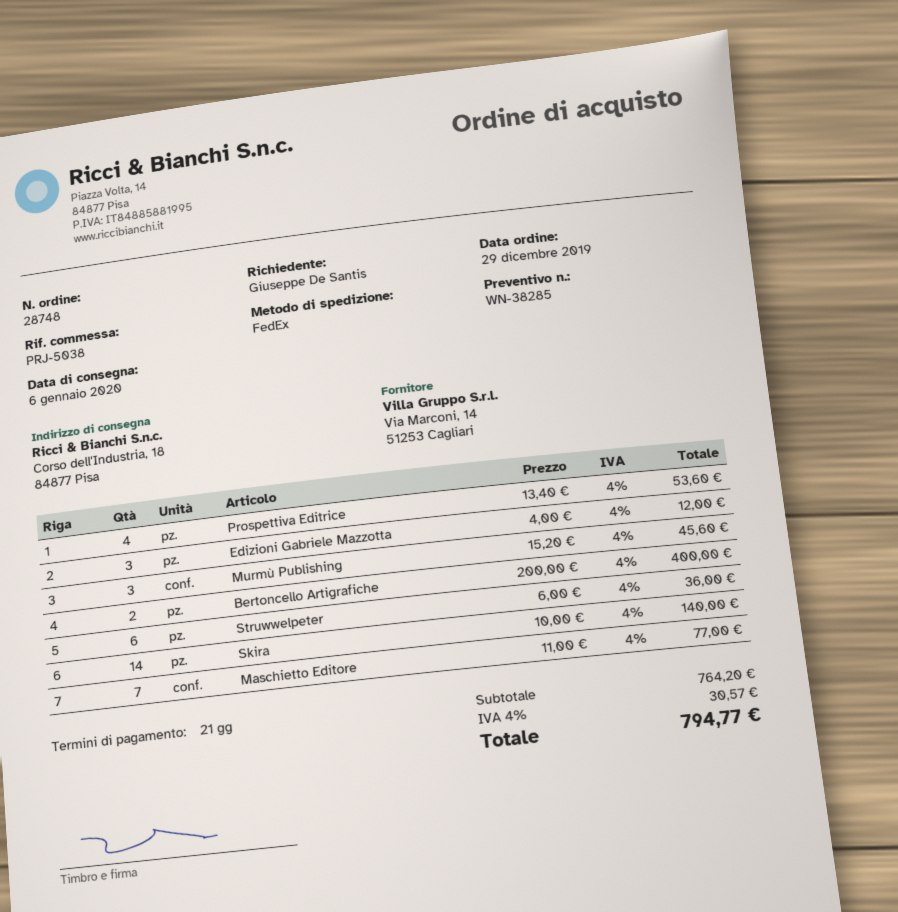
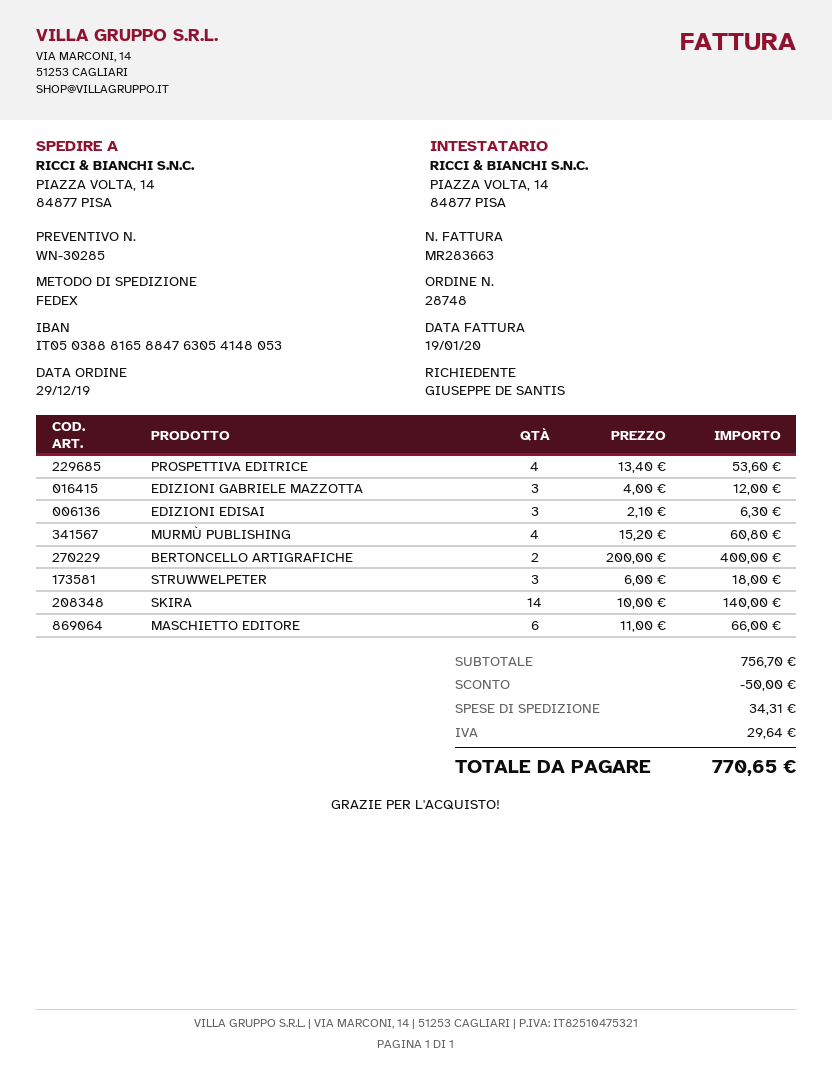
quote number: WN-38285 -> WN-30285
ship to: Corso dell'Industria, 18, 84877 Pisa -> PIAZZA VOLTA, 14, 84877 PISA
Murmù Publishing: 3 x 15.20 = 45.60 -> 4 x 15.20 = 60.80
Struwwelpeter: 6 x 6.00 = 36.00 -> 3 x 6.00 = 18.00
Maschietto Editore: 7 x 11.00 = 77.00 -> 6 x 11.00 = 66.00
EDIZIONI EDISAI: none -> 3 x 2.10 = 6.30
subtotal: 764.20 -> 756.70
discount: none -> 50.00
shipping: none -> 34.31
tax: 30.57 -> 29.64
total: 794.77 -> 770.65

